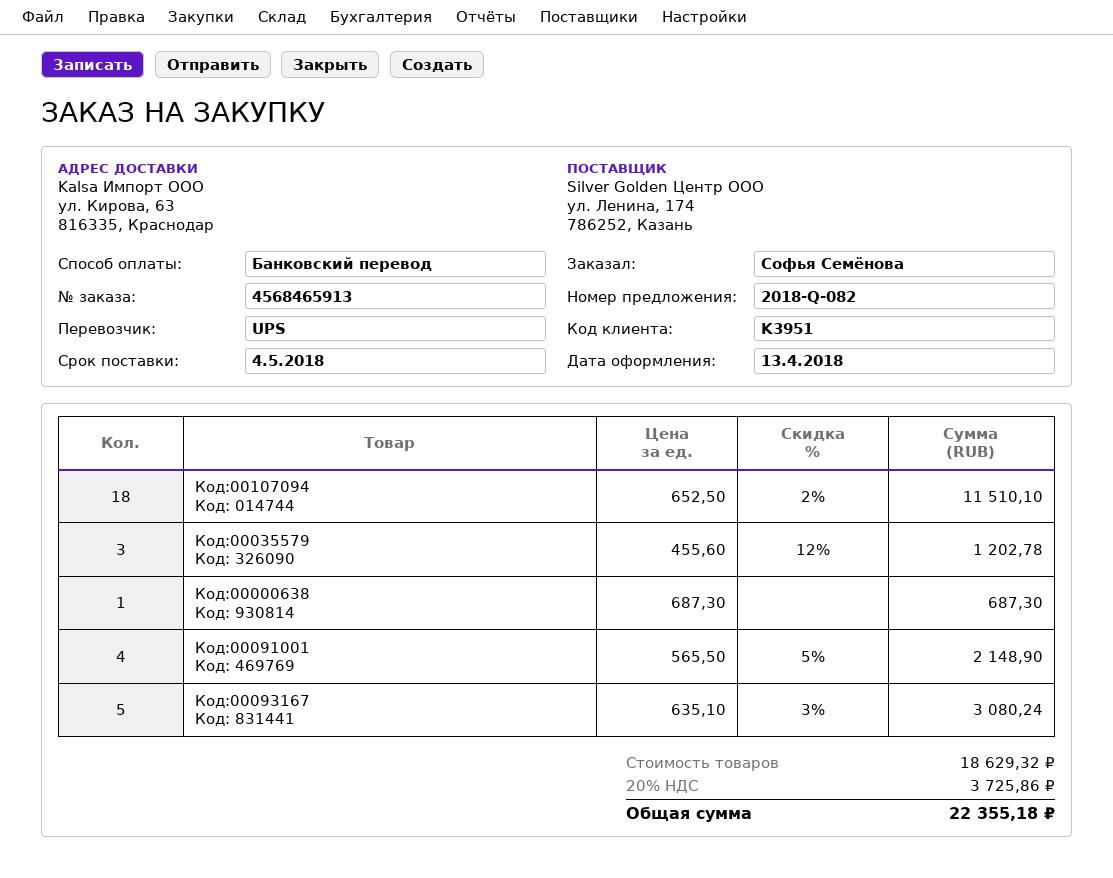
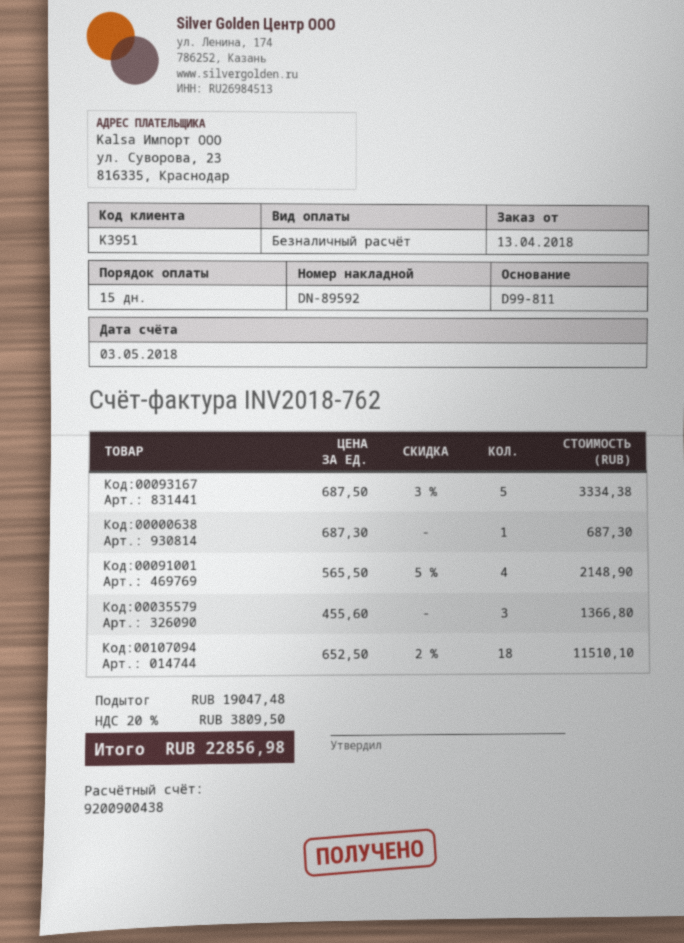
Код:00035579: 3 x 455.60 - 12% = 1202.78 -> 3 x 455.60 = 1366.80
Код:00093167: 5 x 635.10 - 3% = 3080.24 -> 5 x 687.50 - 3% = 3334.38
subtotal: 18629.32 -> 19047.48
tax: 20% = 3725.86 -> 20% = 3809.50
total: 22355.18 -> 22856.98

